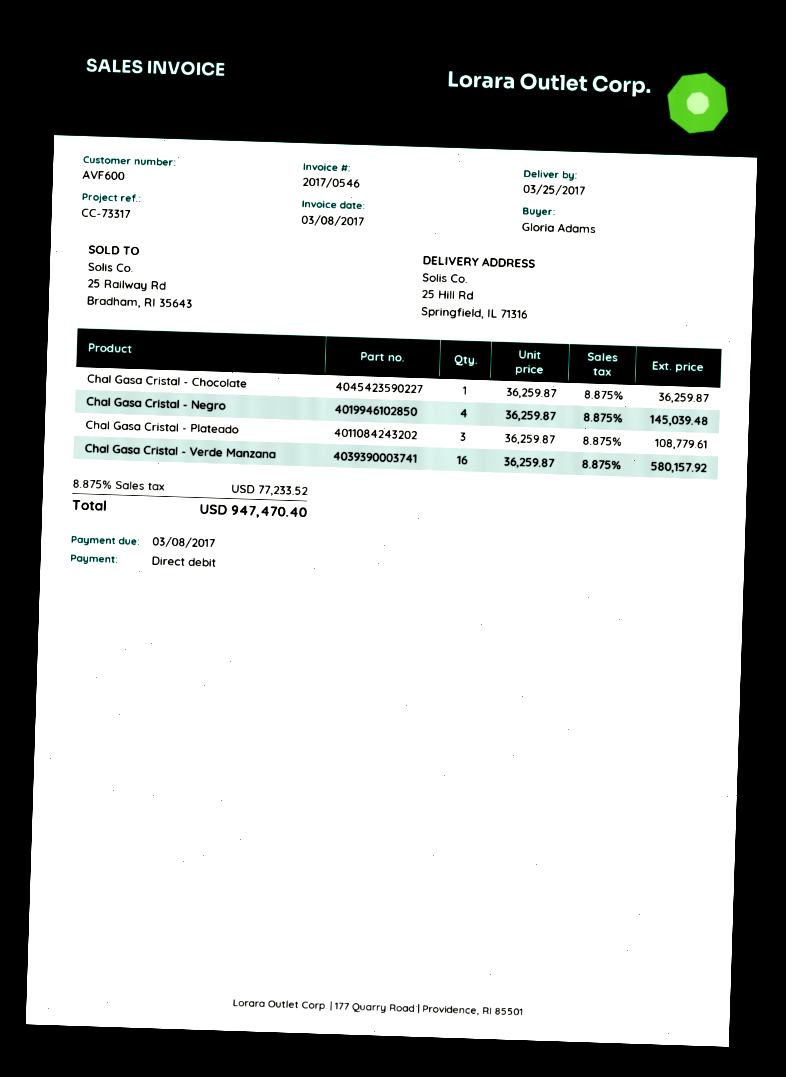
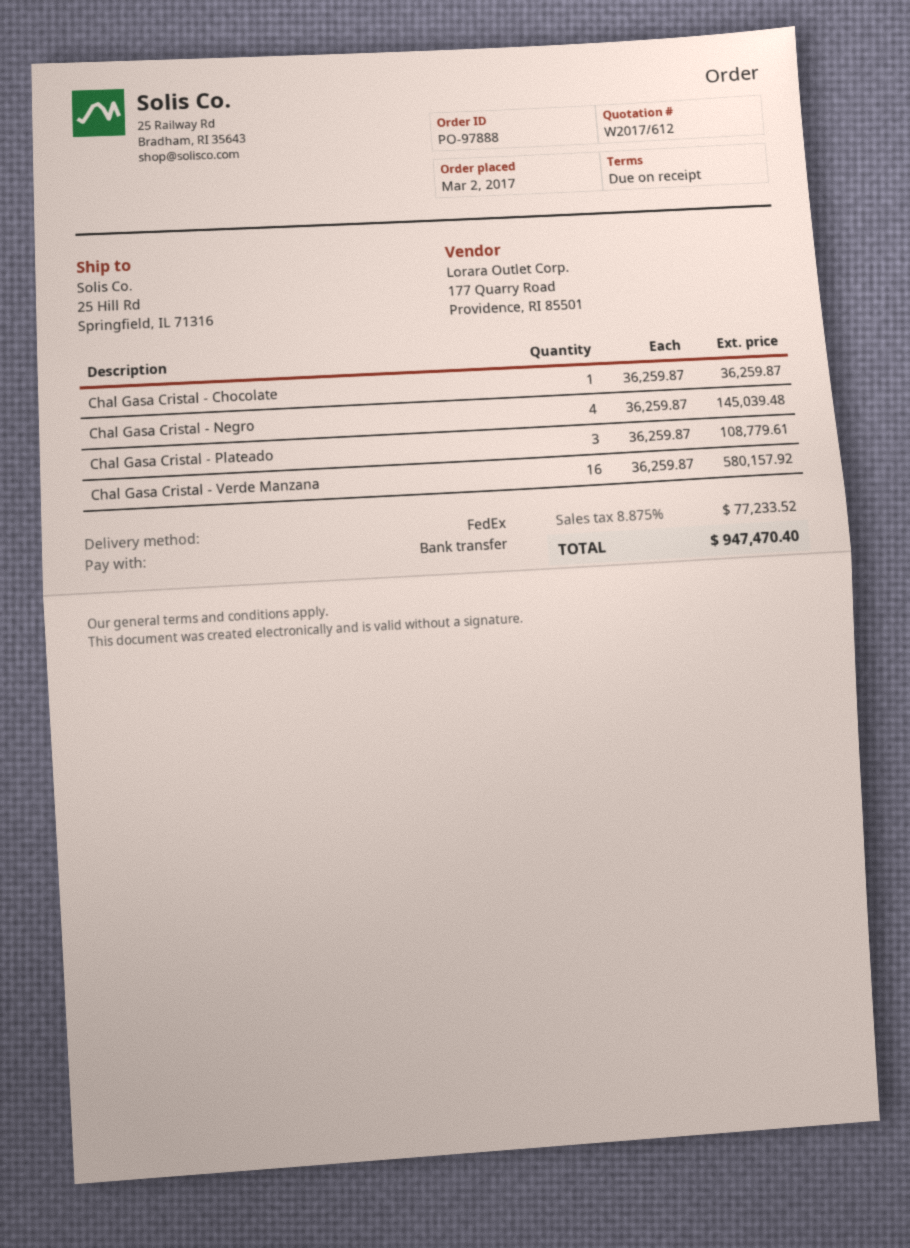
payment method: direct debit -> bank transfer

